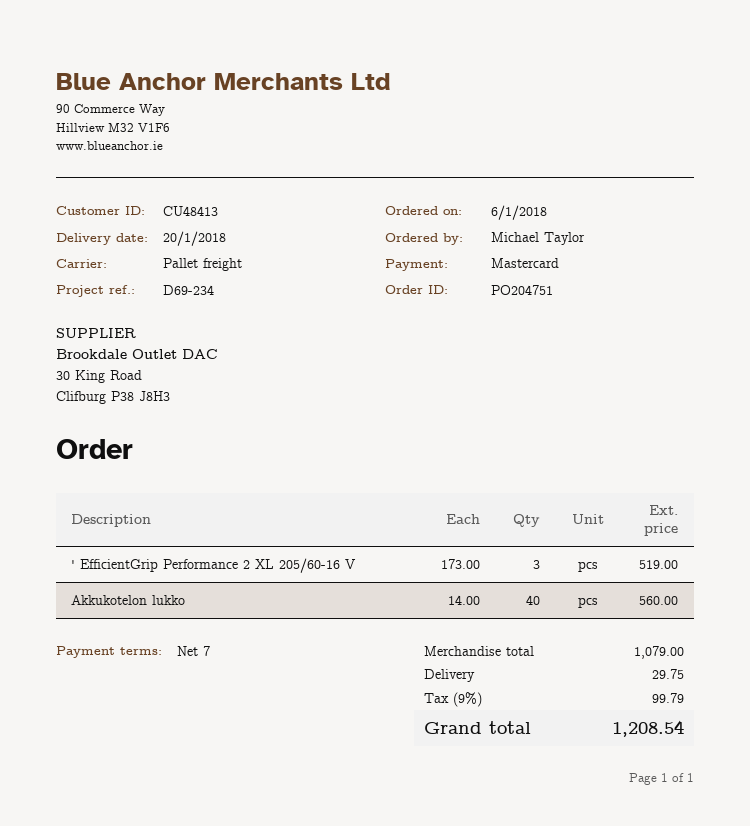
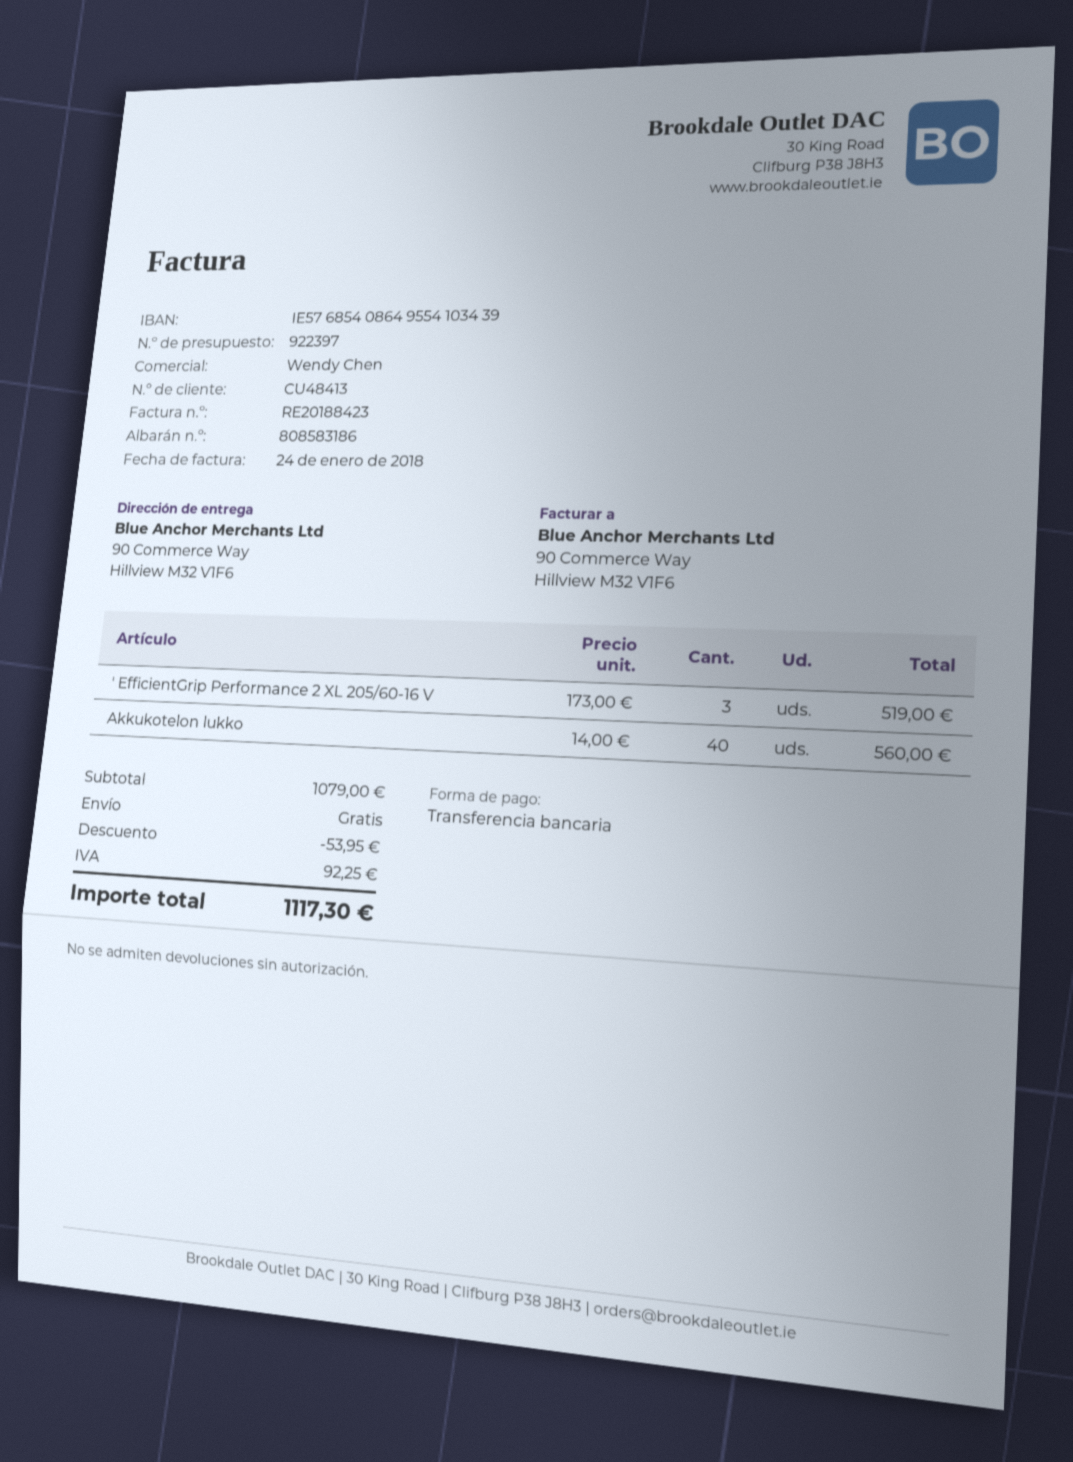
payment method: Mastercard -> bank transfer
discount: none -> 53.95
shipping: 29.75 -> 0.00
tax: 99.79 -> 92.25
total: 1208.54 -> 1117.30

